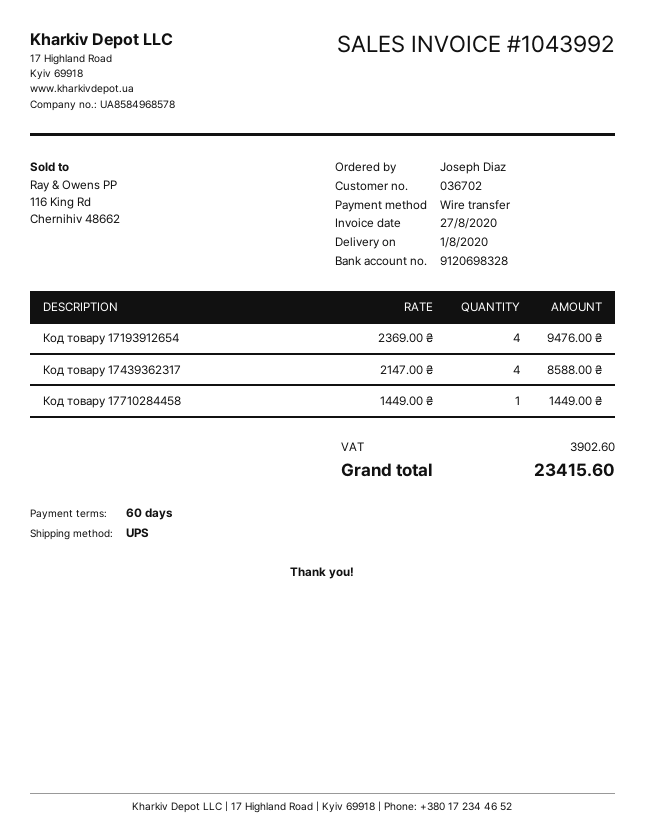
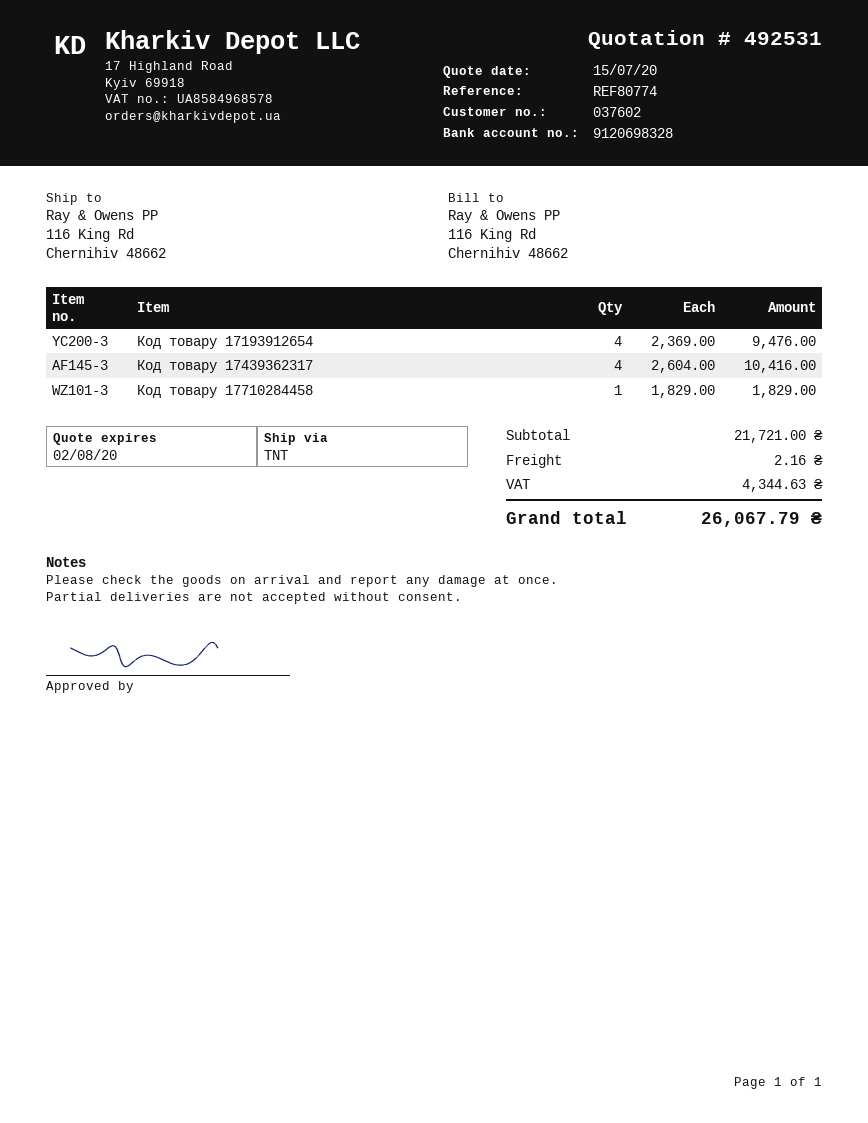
customer number: 036702 -> 037602
shipping method: UPS -> TNT
Код товару 17439362317: 4 x 2147.00 = 8588.00 -> 4 x 2604.00 = 10416.00
Код товару 17710284458: 1 x 1449.00 = 1449.00 -> 1 x 1829.00 = 1829.00
shipping: none -> 2.16
tax: 3902.60 -> 4344.63
total: 23415.60 -> 26067.79

